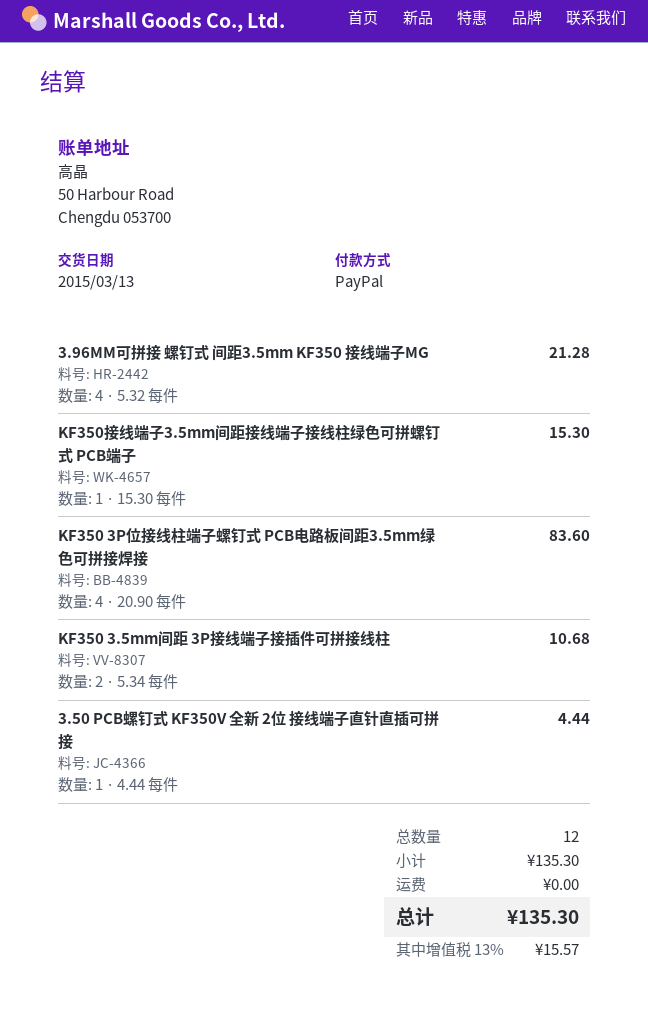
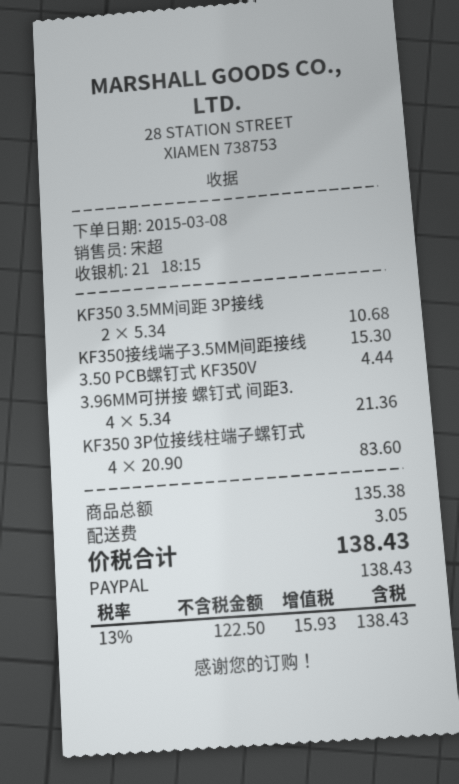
3.96MM可拼接 螺钉式 间距3.5mm KF350 接线端子MG: 4 x 5.32 = 21.28 -> 4 x 5.34 = 21.36
subtotal: 135.30 -> 135.38
shipping: 0.00 -> 3.05
tax: 13% = 15.57 -> 13% = 15.93
total: 135.30 -> 138.43

